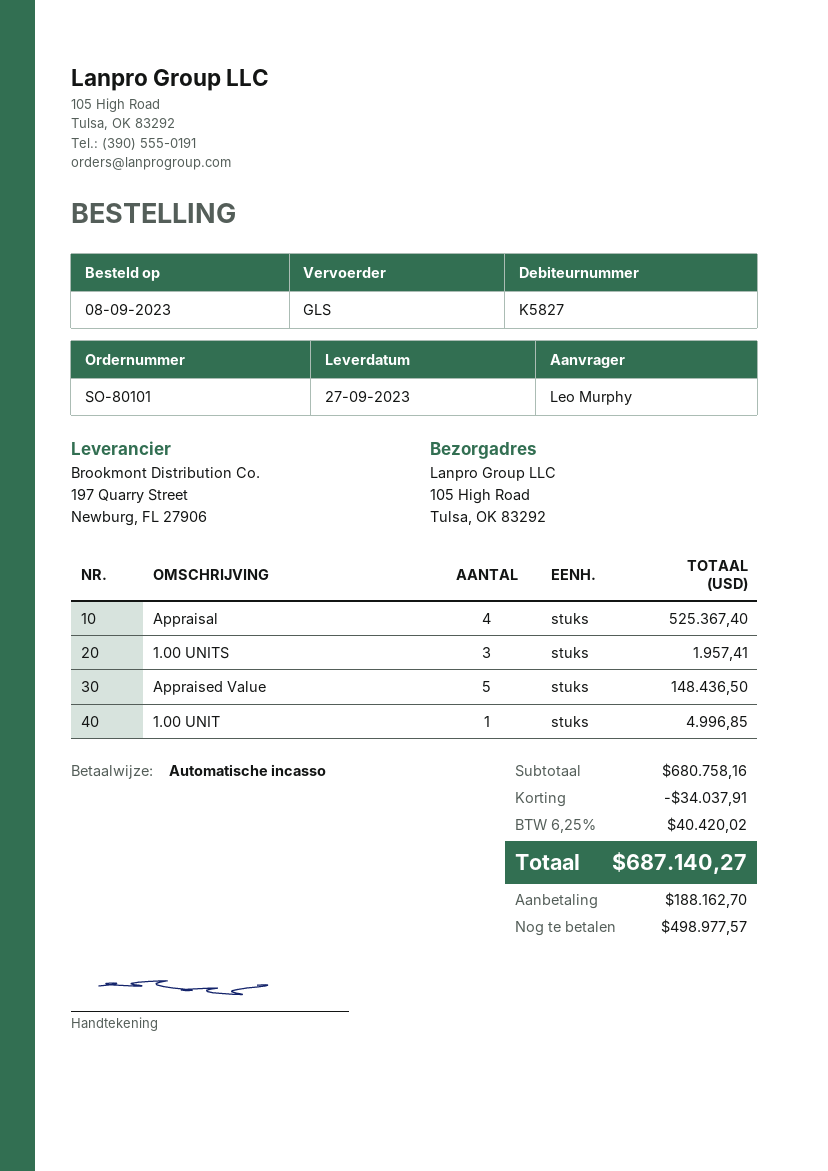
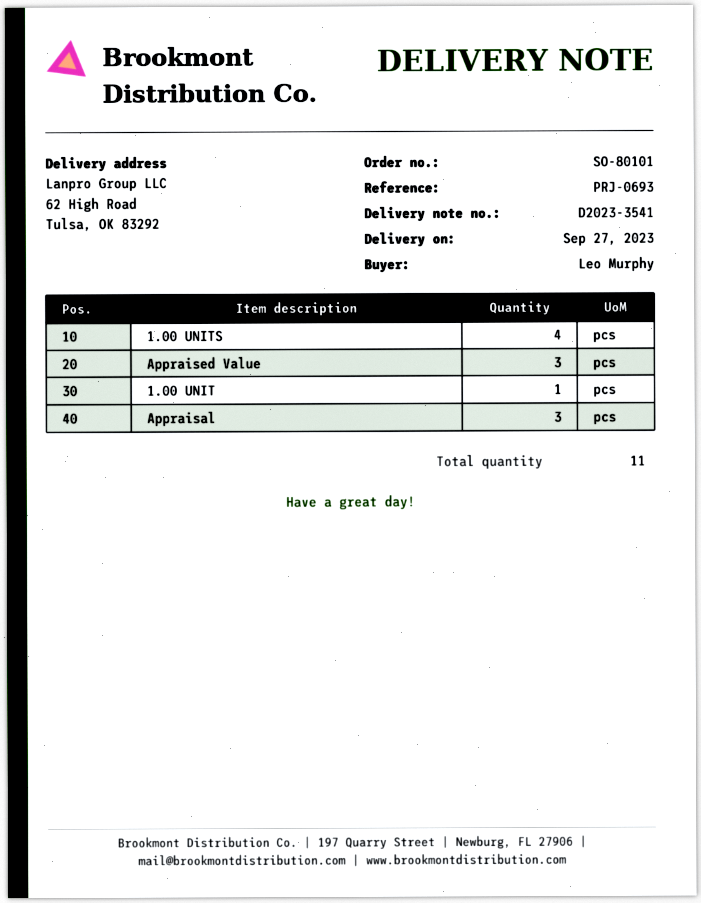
ship to: 105 High Road, Tulsa, OK 83292 -> 62 High Road, Tulsa, OK 83292
Appraisal: 4 -> 3
1.00 UNITS: 3 -> 4
Appraised Value: 5 -> 3

